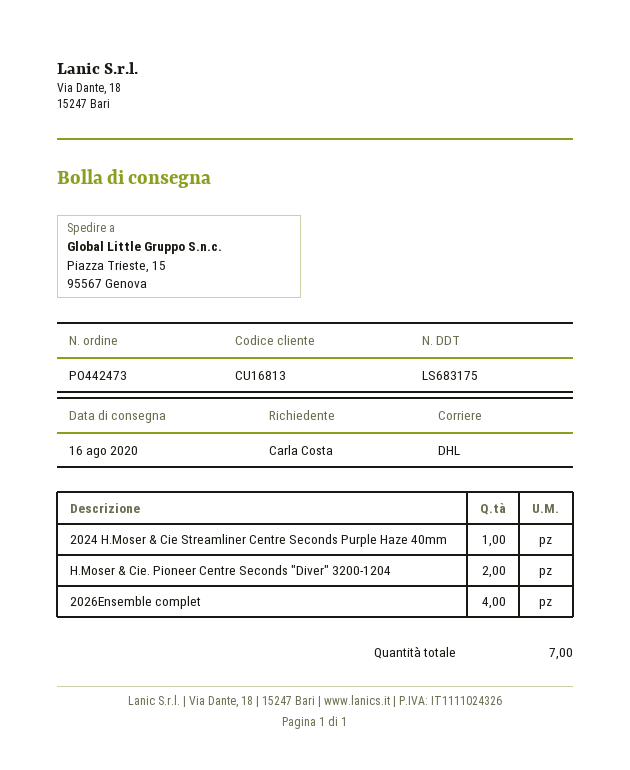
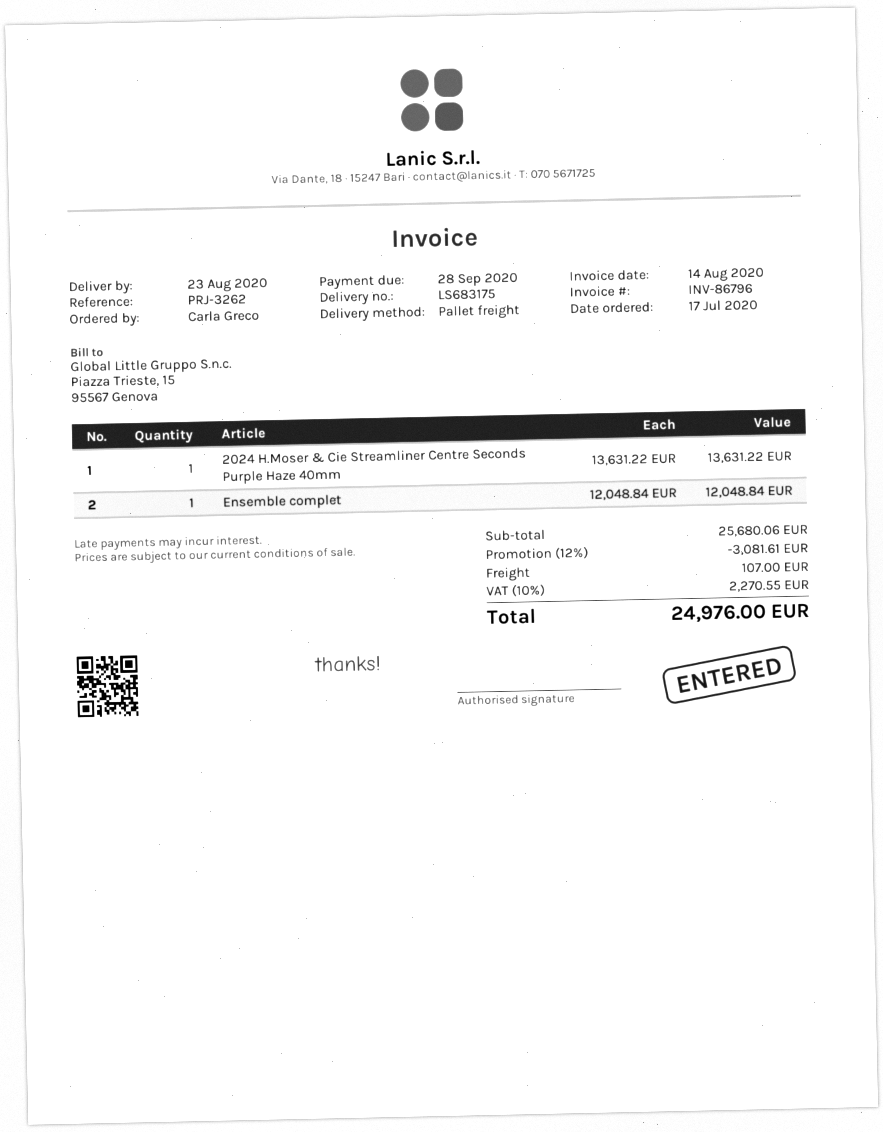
delivery date: 2020-08-16 -> 2020-08-23
ordered by: Carla Costa -> Carla Greco
shipping method: DHL -> pallet freight
H.Moser & Cie. Pioneer Centre Seconds "Diver" 3200-1204: 2 -> none
2026Ensemble complet: 4 -> none
Ensemble complet: none -> 1

